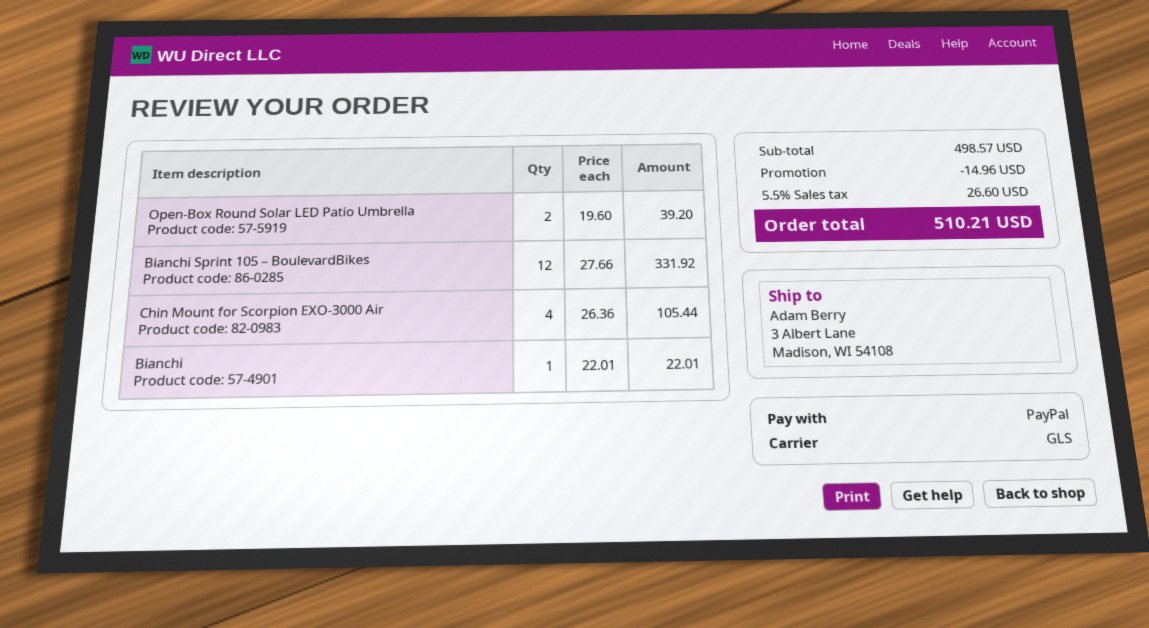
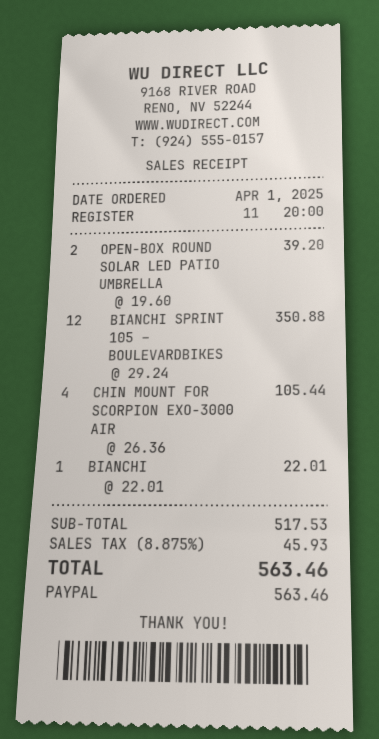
Bianchi Sprint 105 – BoulevardBikes: 12 x 27.66 = 331.92 -> 12 x 29.24 = 350.88
subtotal: 498.57 -> 517.53
discount: 14.96 -> none
tax: 5.5% = 26.60 -> 8.875% = 45.93
total: 510.21 -> 563.46

